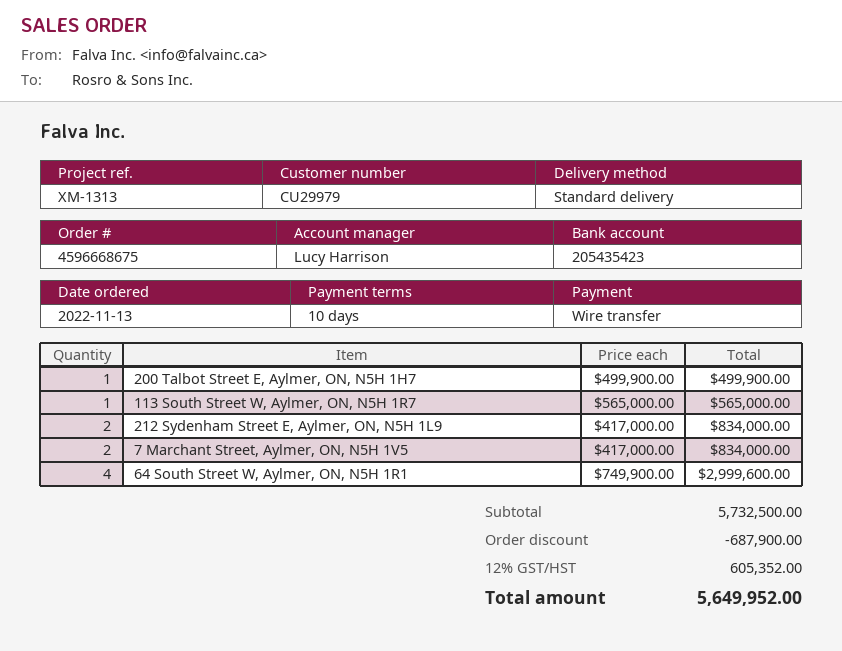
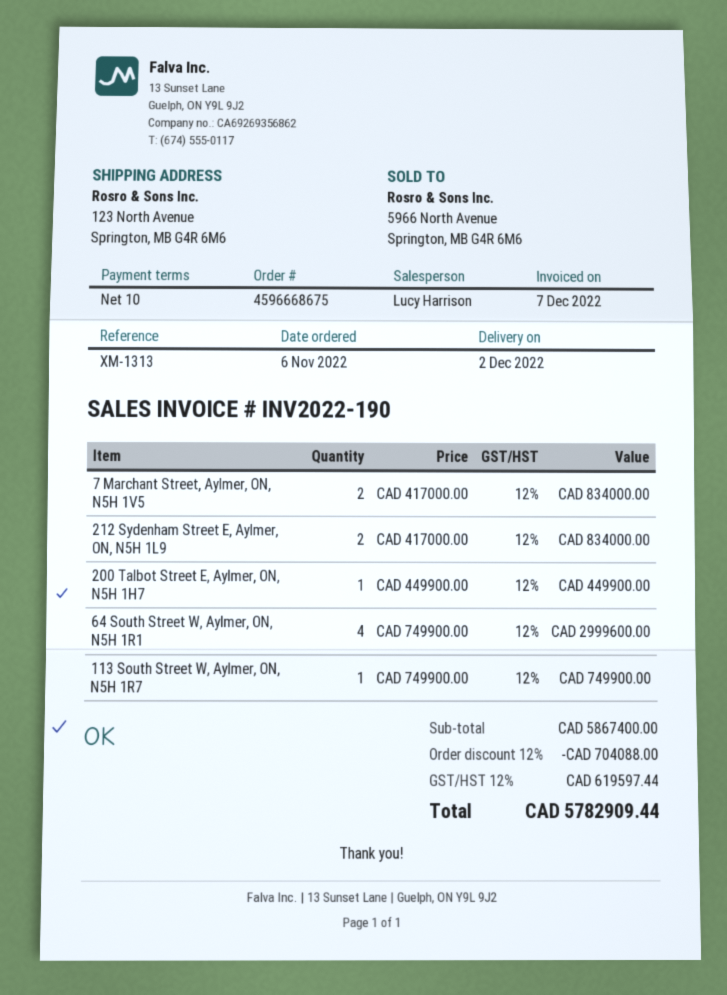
order date: 2022-11-13 -> 2022-11-06
200 Talbot Street E, Aylmer, ON, N5H 1H7: 1 x 499900.00 = 499900.00 -> 1 x 449900.00 = 449900.00
113 South Street W, Aylmer, ON, N5H 1R7: 1 x 565000.00 = 565000.00 -> 1 x 749900.00 = 749900.00
subtotal: 5732500.00 -> 5867400.00
discount: 687900.00 -> 704088.00
tax: 12% = 605352.00 -> 12% = 619597.44
total: 5649952.00 -> 5782909.44

